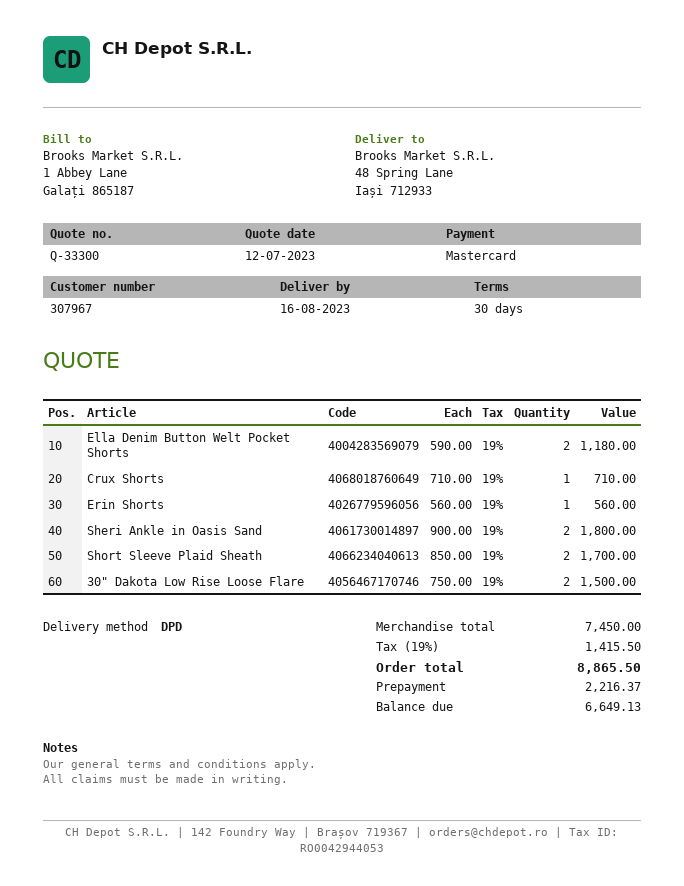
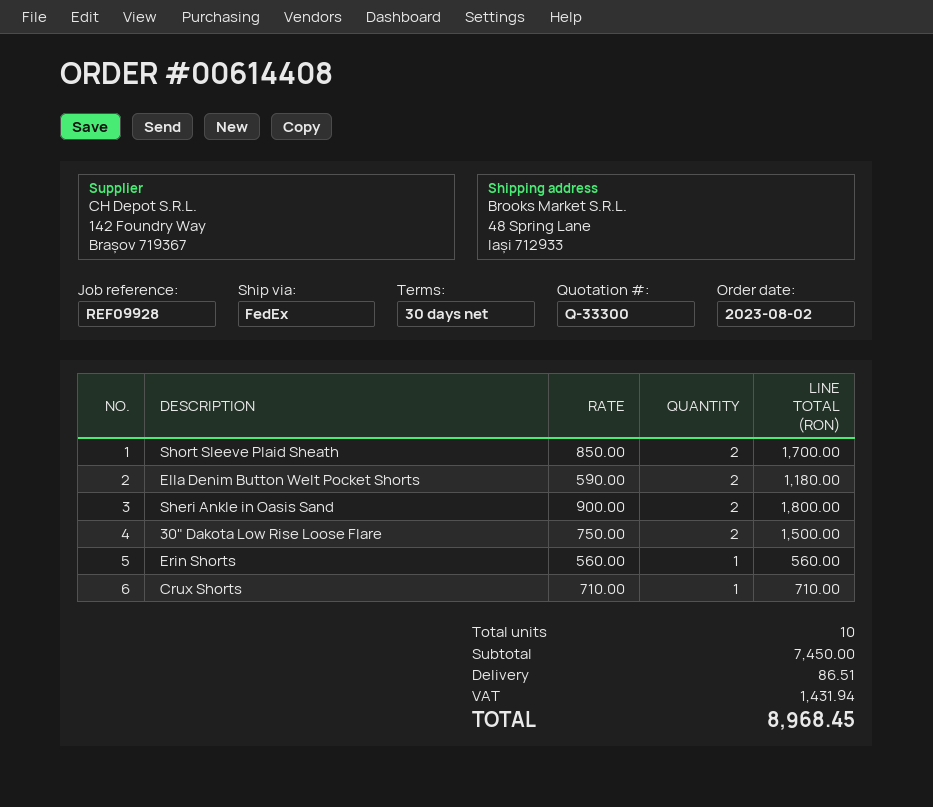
shipping method: DPD -> FedEx
shipping: none -> 86.51
tax: 1415.50 -> 1431.94
total: 8865.50 -> 8968.45

